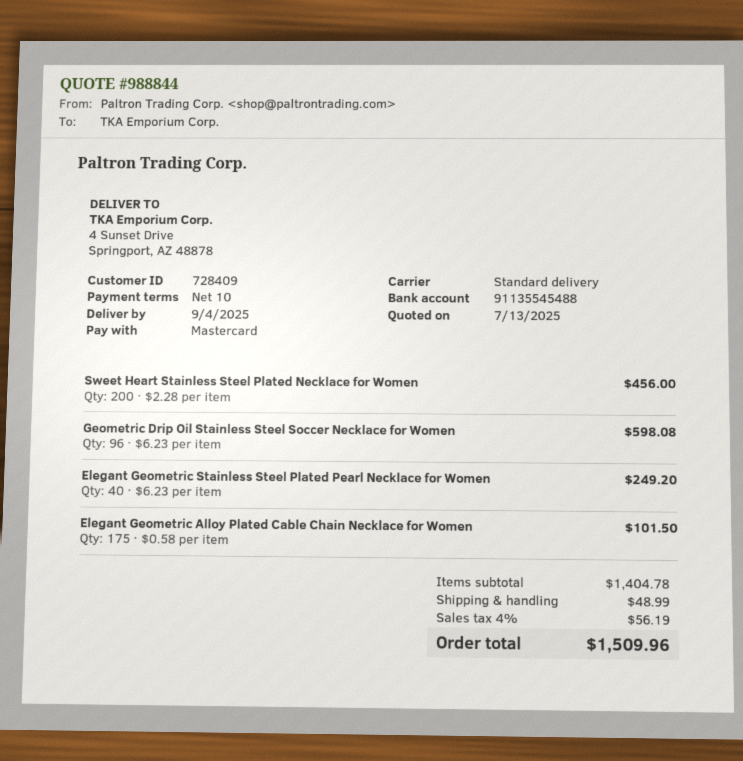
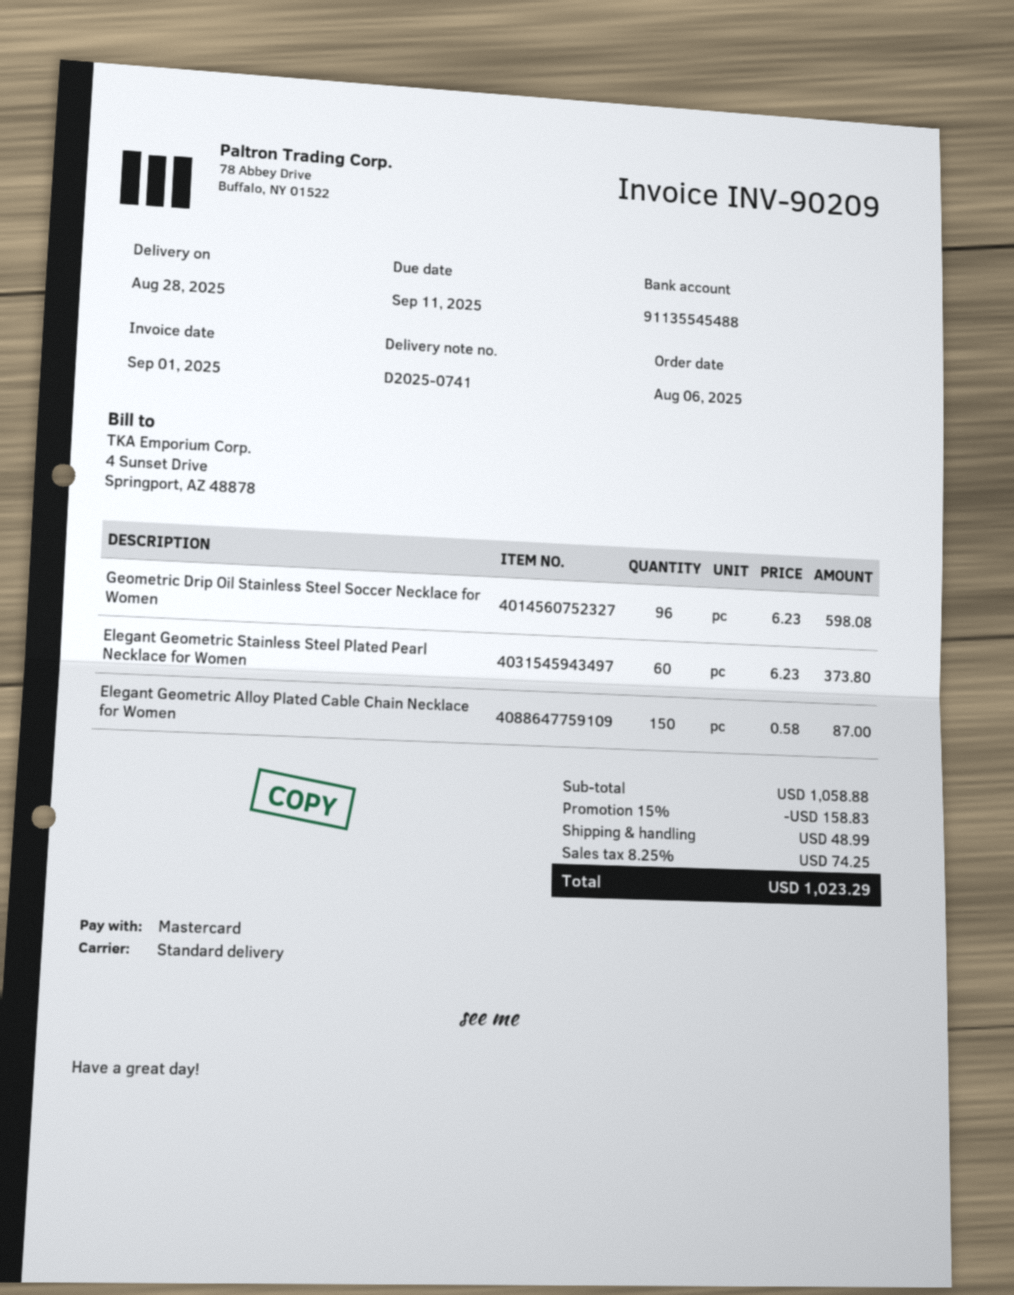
delivery date: 2025-09-04 -> 2025-08-28
Sweet Heart Stainless Steel Plated Necklace for Women: 200 x 2.28 = 456.00 -> none
Elegant Geometric Stainless Steel Plated Pearl Necklace for Women: 40 x 6.23 = 249.20 -> 60 x 6.23 = 373.80
Elegant Geometric Alloy Plated Cable Chain Necklace for Women: 175 x 0.58 = 101.50 -> 150 x 0.58 = 87.00
subtotal: 1404.78 -> 1058.88
discount: none -> 15% = 158.83
tax: 4% = 56.19 -> 8.25% = 74.25
total: 1509.96 -> 1023.29

